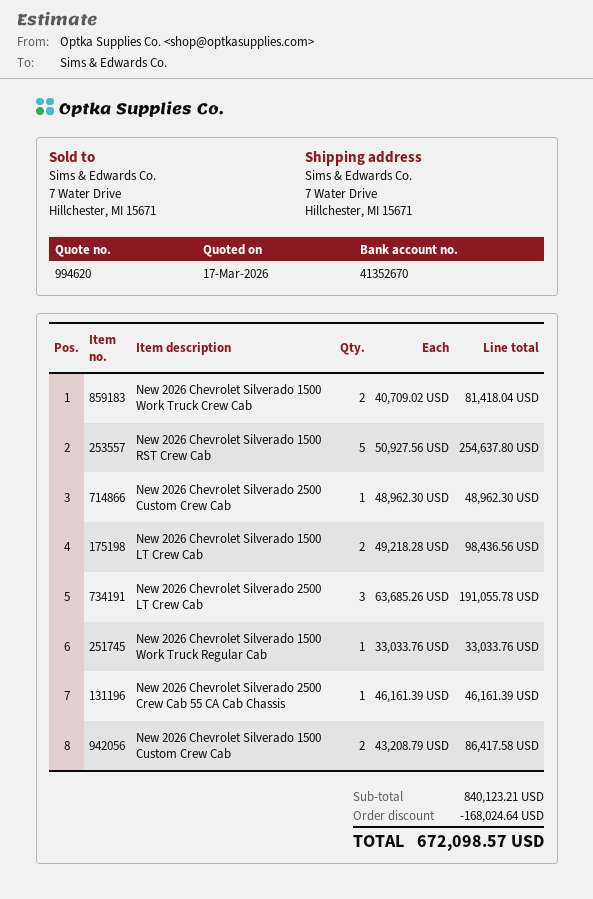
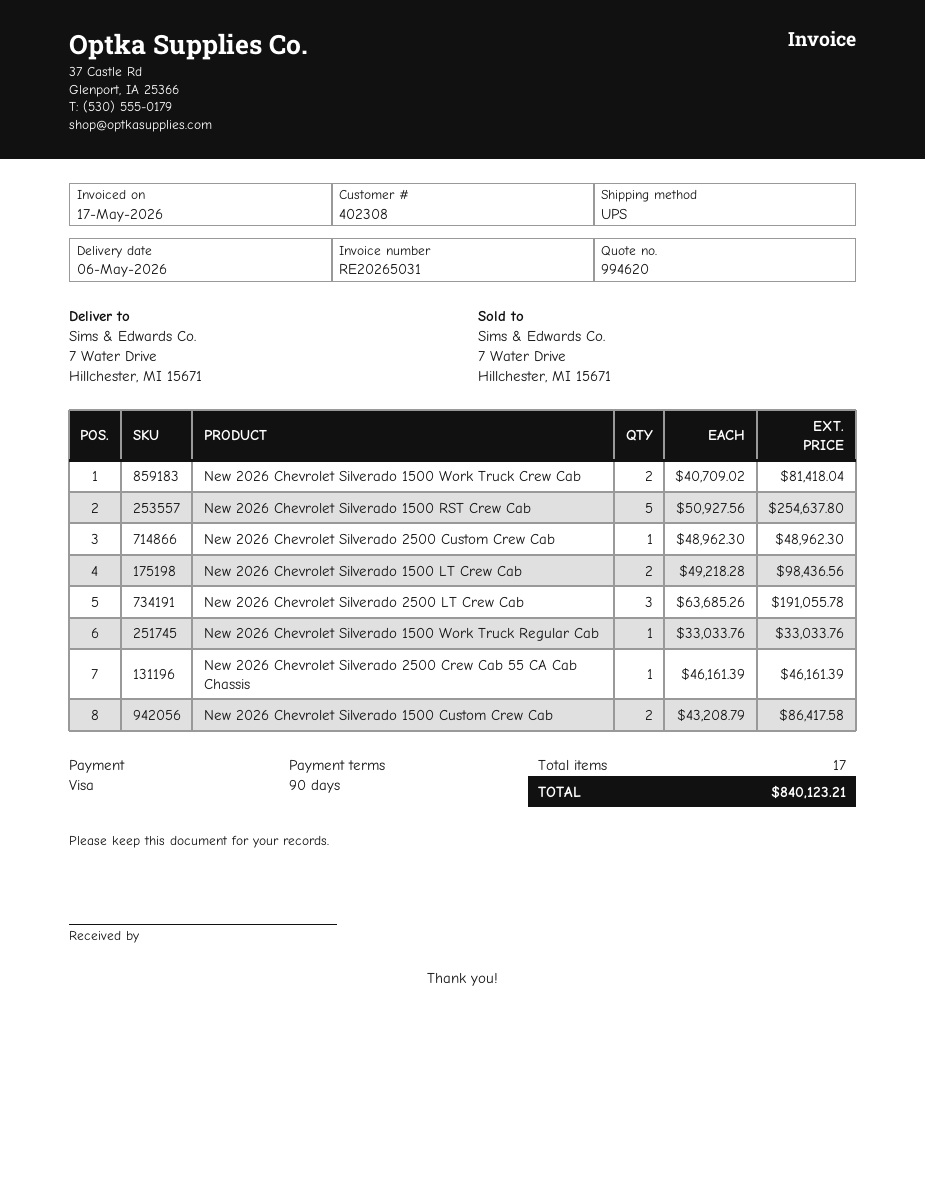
discount: 168024.64 -> none
total: 672098.57 -> 840123.21

